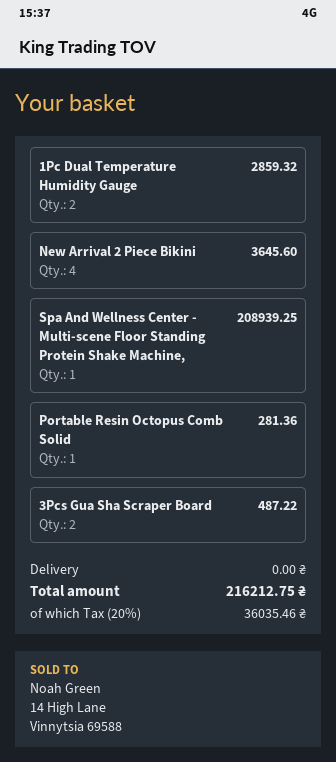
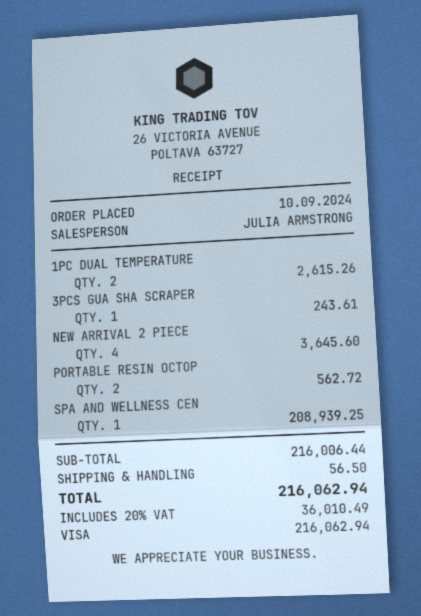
1Pc Dual Temperature Humidity Gauge: 2 for 2859.32 -> 2 for 2615.26
Portable Resin Octopus Comb Solid: 1 for 281.36 -> 2 for 562.72
3Pcs Gua Sha Scraper Board: 2 for 487.22 -> 1 for 243.61
shipping: 0.00 -> 56.50
tax: 20% = 36035.46 -> 20% = 36010.49
total: 216212.75 -> 216062.94

